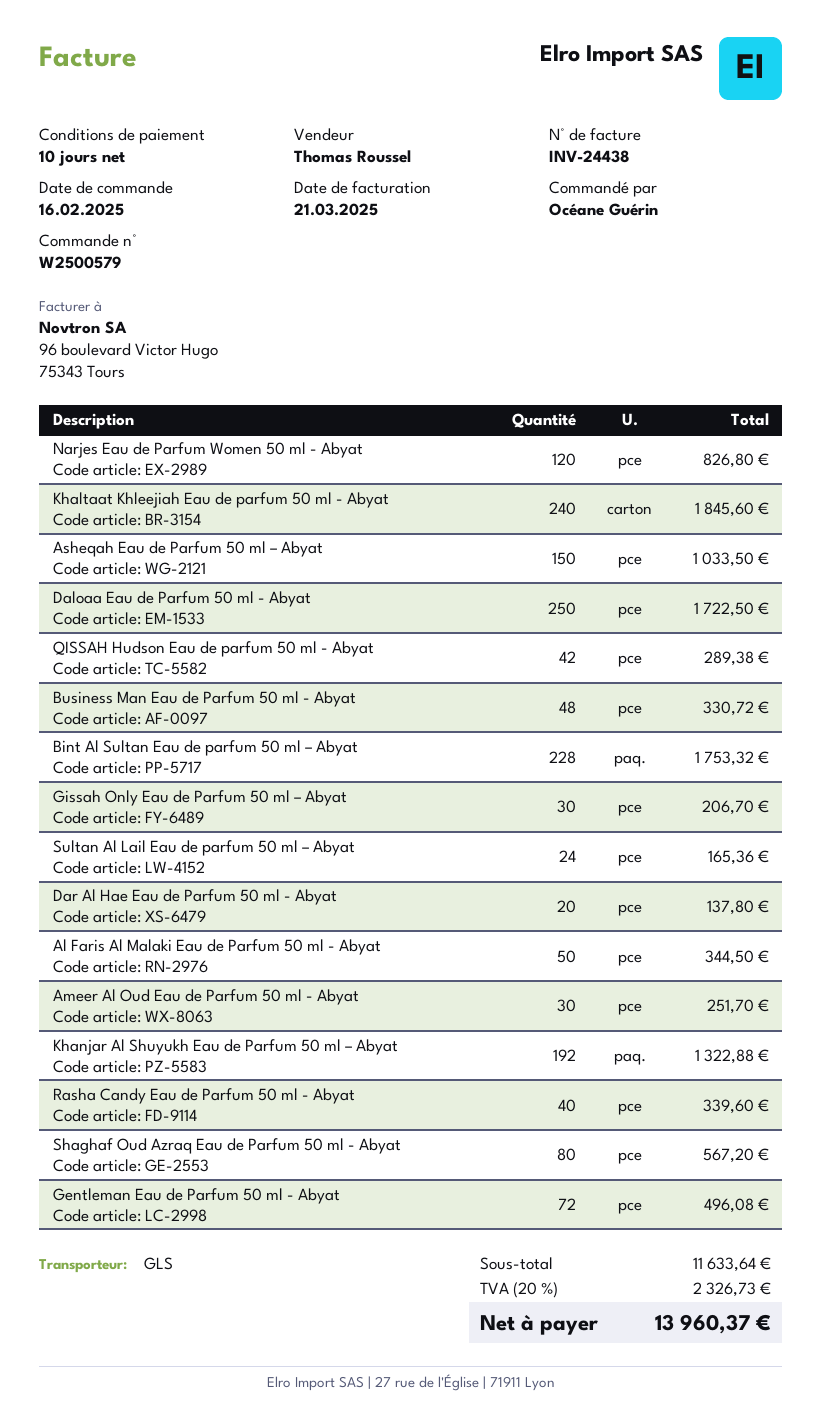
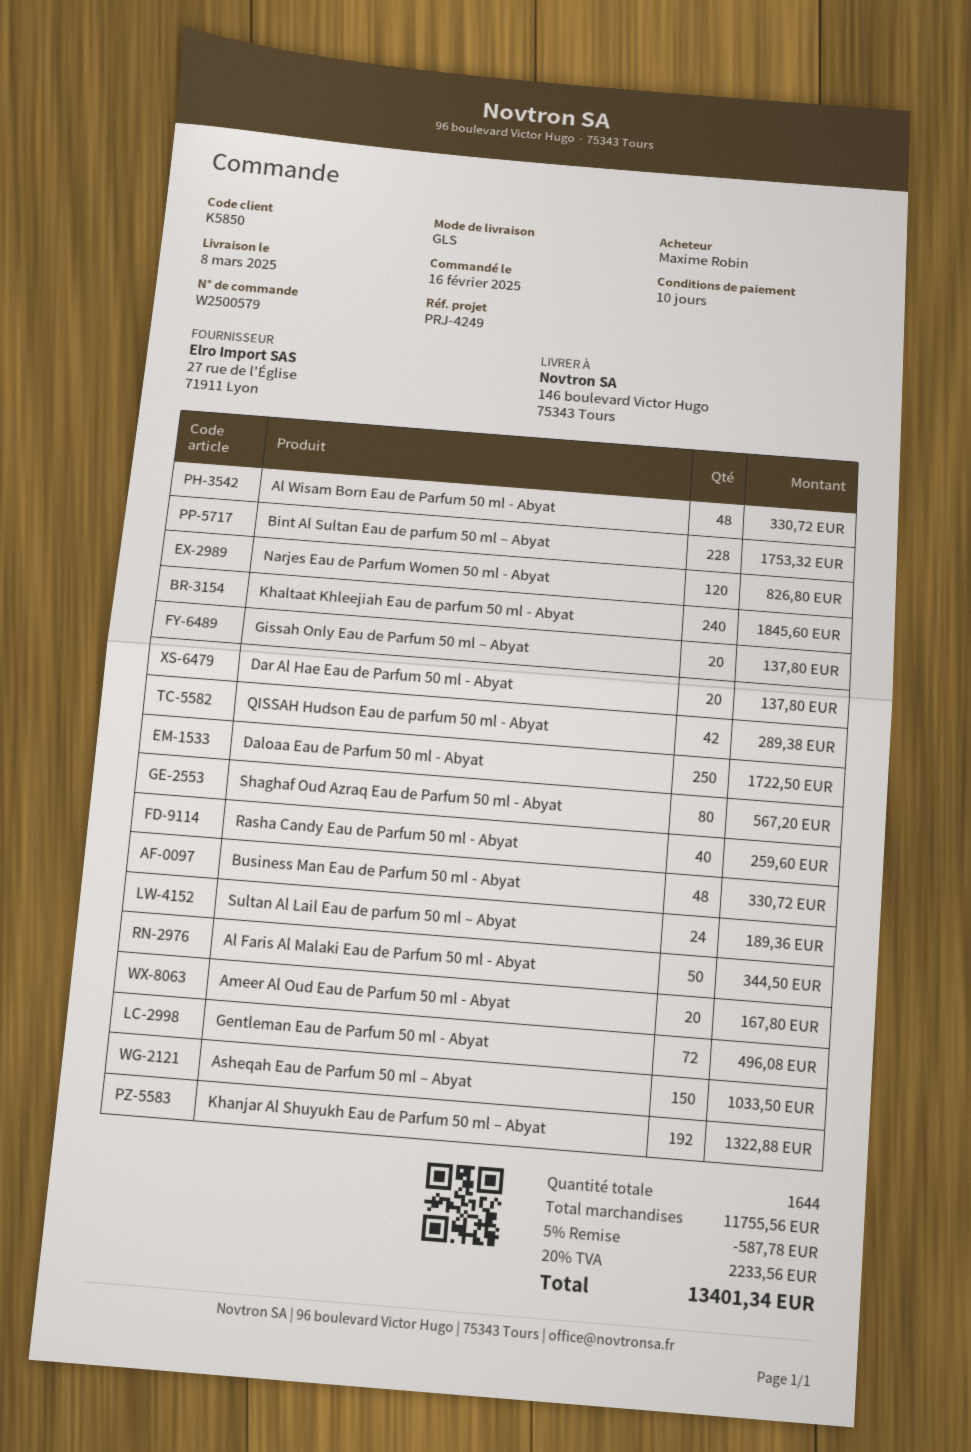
ordered by: Océane Guérin -> Maxime Robin
Gissah Only Eau de Parfum 50 ml – Abyat: 30 for 206.70 -> 20 for 137.80
Sultan Al Lail Eau de parfum 50 ml – Abyat: 24 for 165.36 -> 24 for 189.36
Ameer Al Oud Eau de Parfum 50 ml - Abyat: 30 for 251.70 -> 20 for 167.80
Rasha Candy Eau de Parfum 50 ml - Abyat: 40 for 339.60 -> 40 for 259.60
Al Wisam Born Eau de Parfum 50 ml - Abyat: none -> 48 for 330.72
subtotal: 11633.64 -> 11755.56
discount: none -> 5% = 587.78
tax: 20% = 2326.73 -> 20% = 2233.56
total: 13960.37 -> 13401.34

